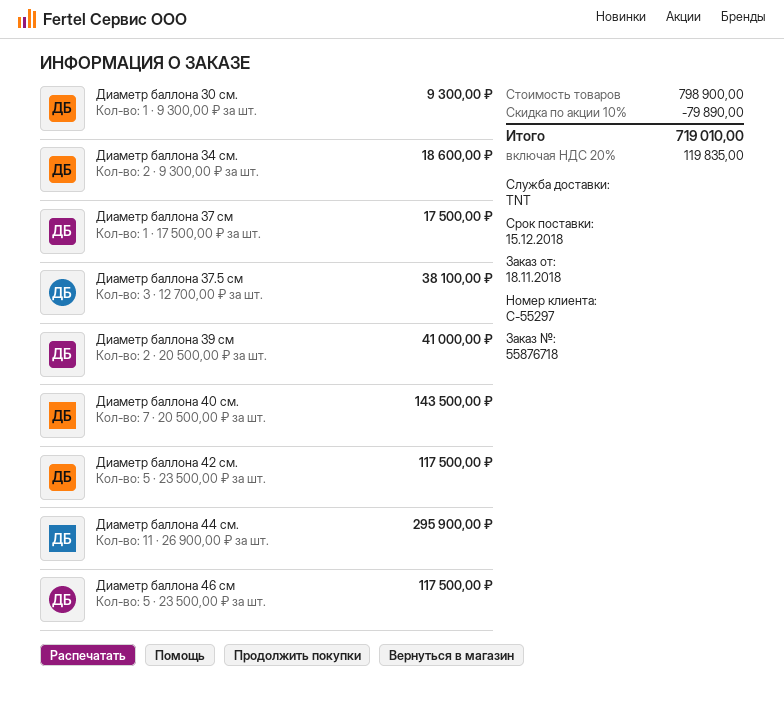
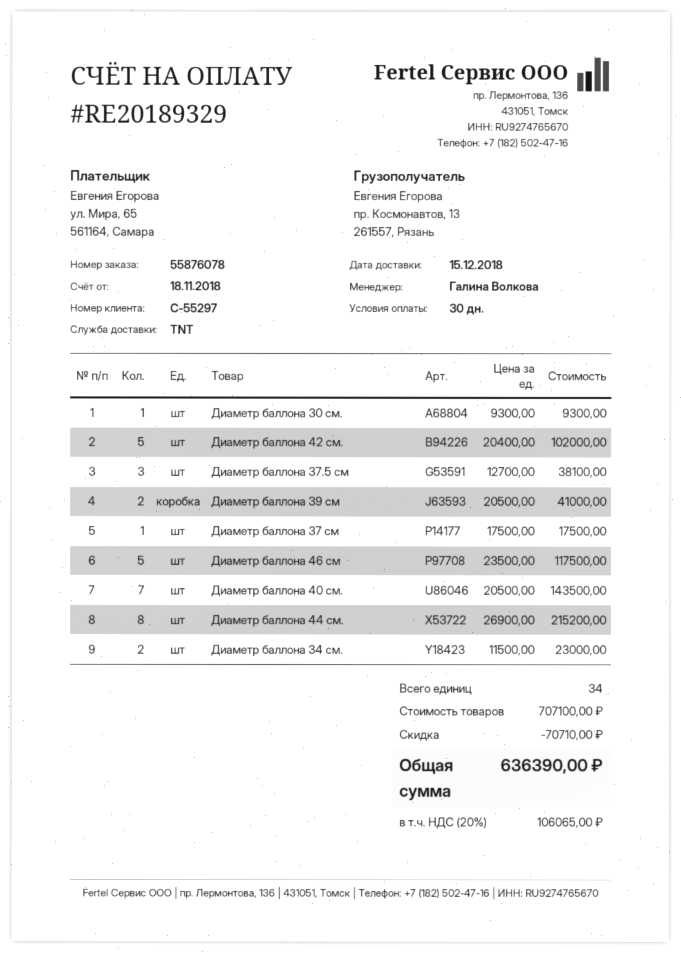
order number: 55876718 -> 55876078
Диаметр баллона 34 см.: 2 x 9300.00 = 18600.00 -> 2 x 11500.00 = 23000.00
Диаметр баллона 42 см.: 5 x 23500.00 = 117500.00 -> 5 x 20400.00 = 102000.00
Диаметр баллона 44 см.: 11 x 26900.00 = 295900.00 -> 8 x 26900.00 = 215200.00
subtotal: 798900.00 -> 707100.00
discount: 79890.00 -> 70710.00
tax: 20% = 119835.00 -> 20% = 106065.00
total: 719010.00 -> 636390.00

